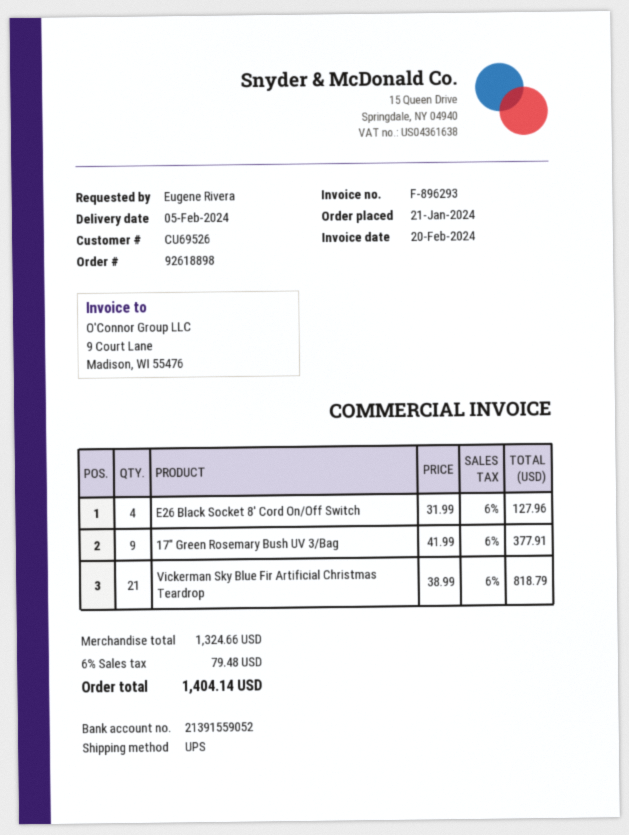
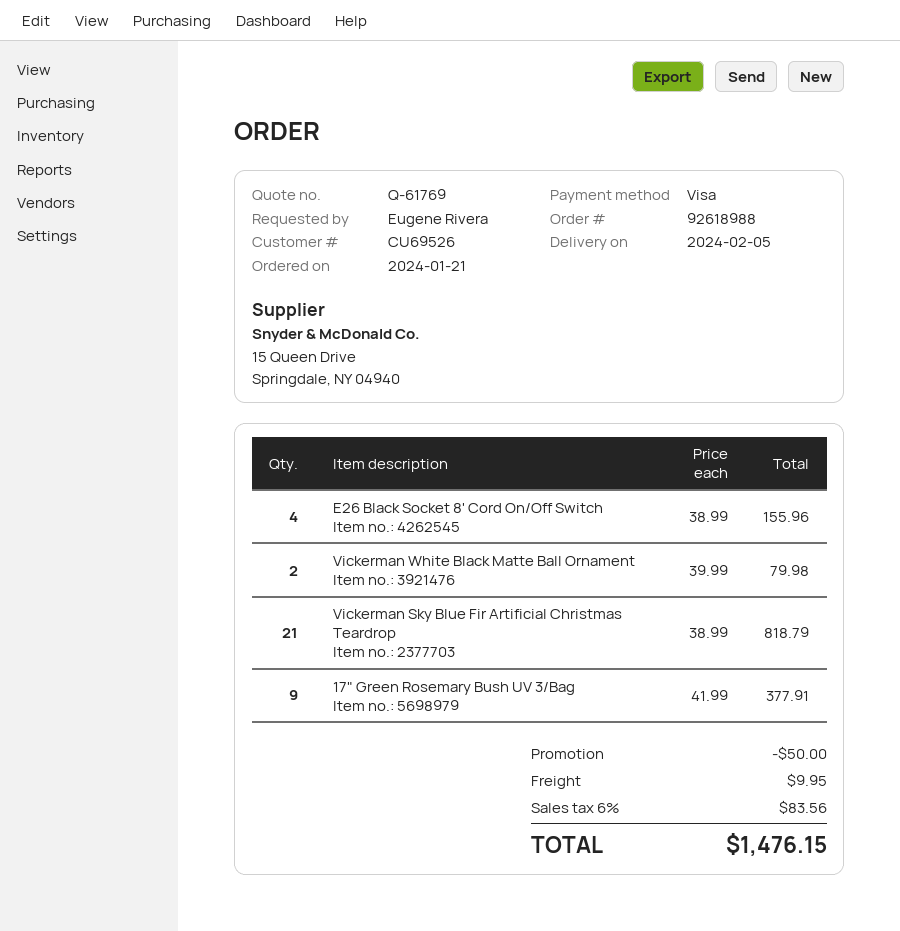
order number: 92618898 -> 92618988
E26 Black Socket 8' Cord On/Off Switch: 4 x 31.99 = 127.96 -> 4 x 38.99 = 155.96
Vickerman White Black Matte Ball Ornament: none -> 2 x 39.99 = 79.98
discount: none -> 50.00
shipping: none -> 9.95
tax: 6% = 79.48 -> 6% = 83.56
total: 1404.14 -> 1476.15

